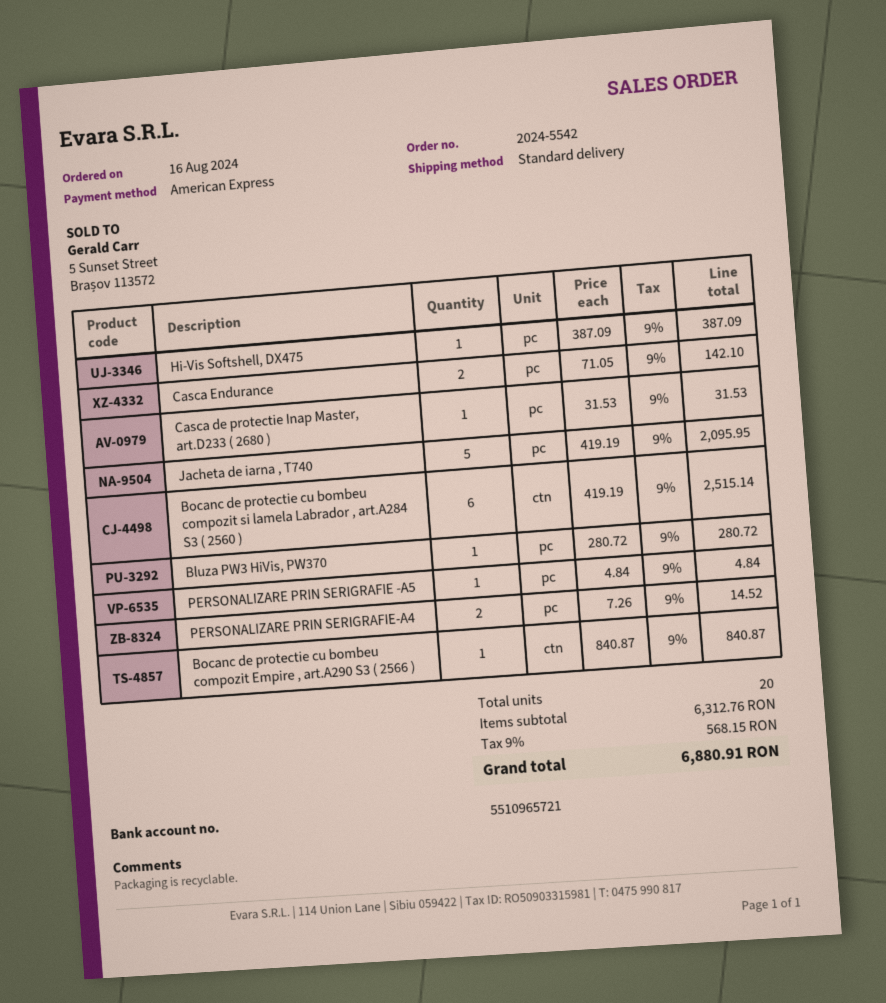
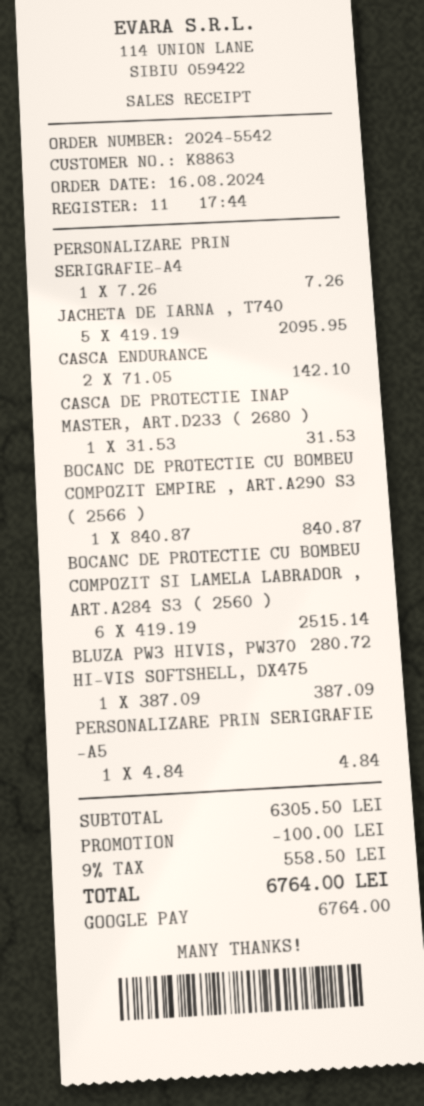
payment method: American Express -> Google Pay
PERSONALIZARE PRIN SERIGRAFIE-A4: 2 x 7.26 = 14.52 -> 1 x 7.26 = 7.26
subtotal: 6312.76 -> 6305.50
discount: none -> 100.00
tax: 9% = 568.15 -> 9% = 558.50
total: 6880.91 -> 6764.00

